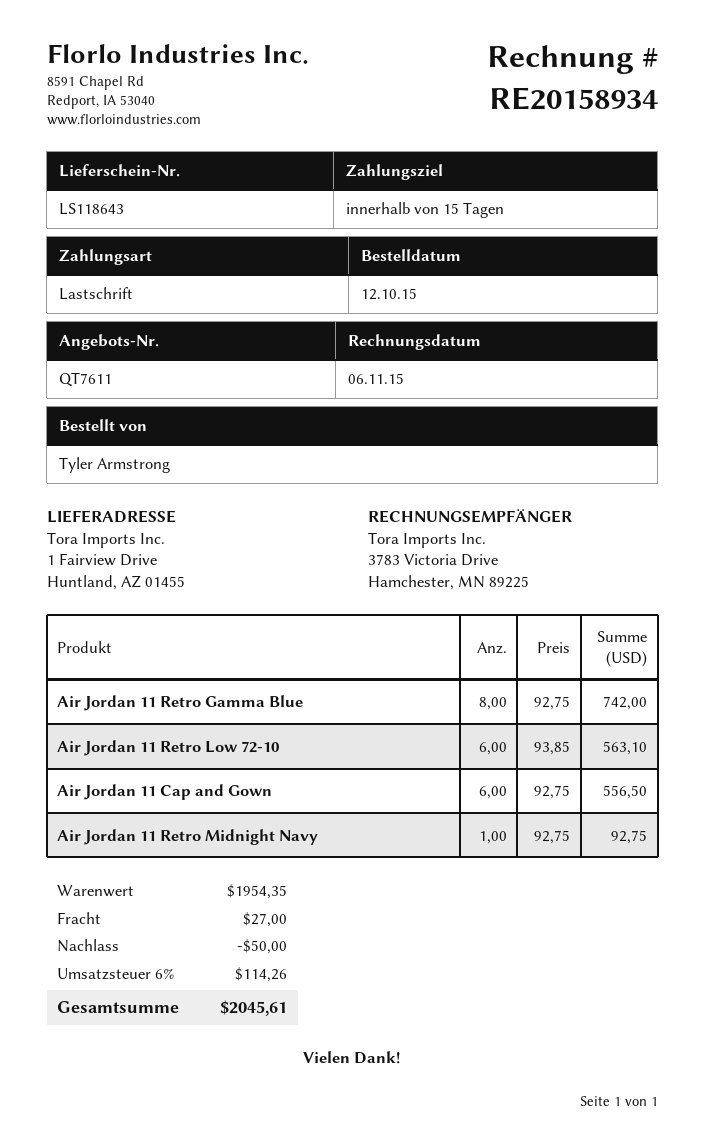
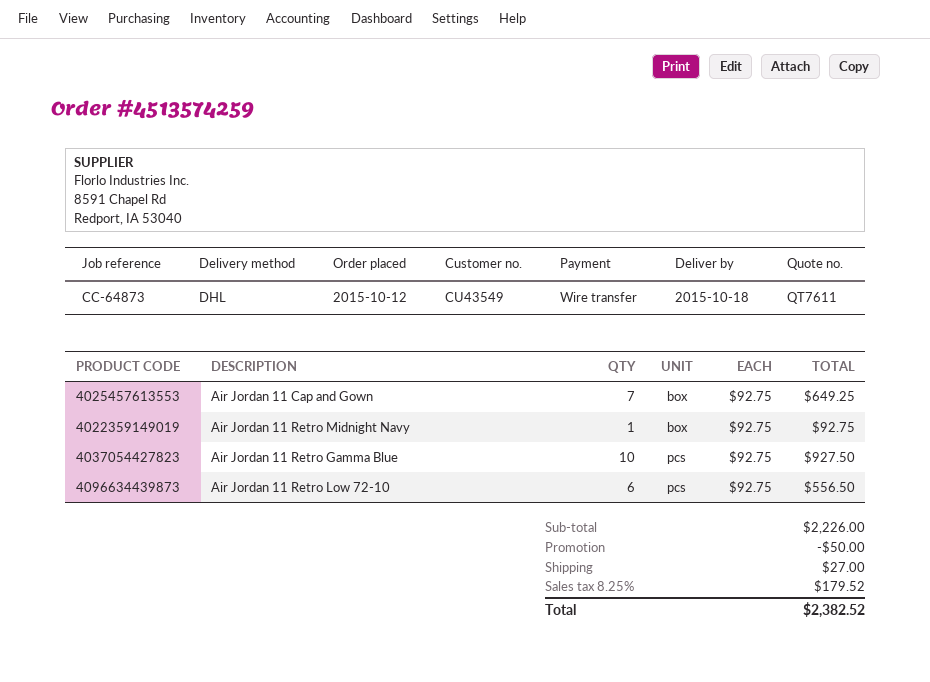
payment method: direct debit -> bank transfer
Air Jordan 11 Retro Gamma Blue: 8 x 92.75 = 742.00 -> 10 x 92.75 = 927.50
Air Jordan 11 Retro Low 72-10: 6 x 93.85 = 563.10 -> 6 x 92.75 = 556.50
Air Jordan 11 Cap and Gown: 6 x 92.75 = 556.50 -> 7 x 92.75 = 649.25
subtotal: 1954.35 -> 2226.00
tax: 6% = 114.26 -> 8.25% = 179.52
total: 2045.61 -> 2382.52

